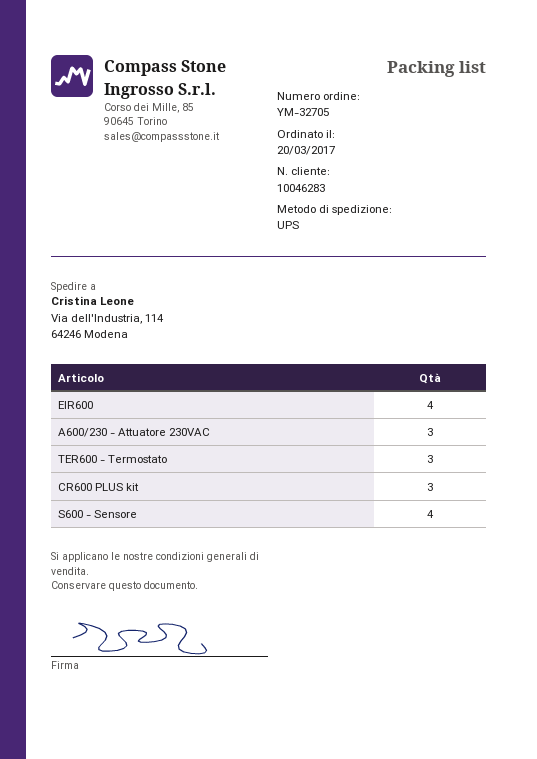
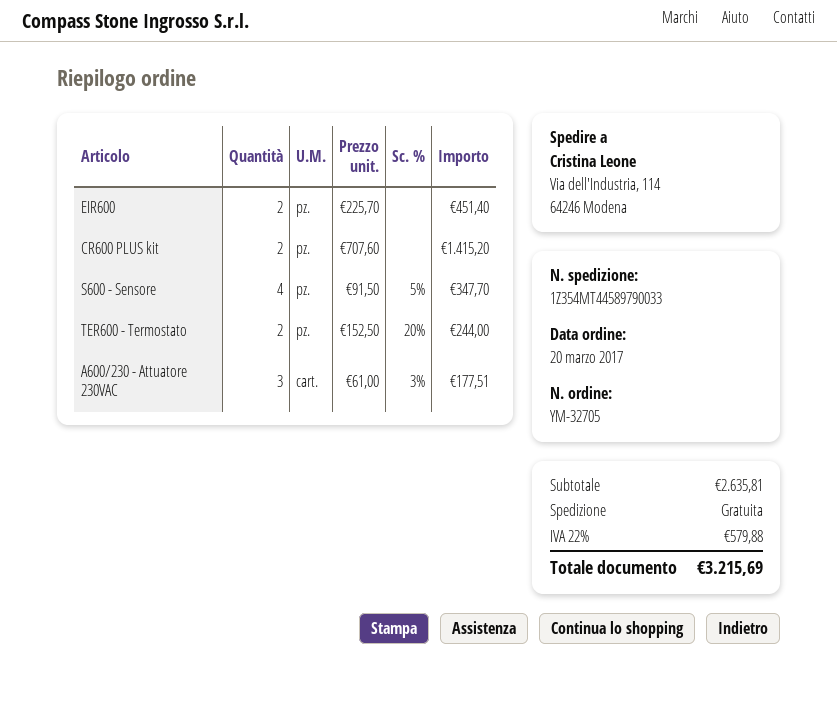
EIR600: 4 -> 2
TER600 - Termostato: 3 -> 2
CR600 PLUS kit: 3 -> 2

